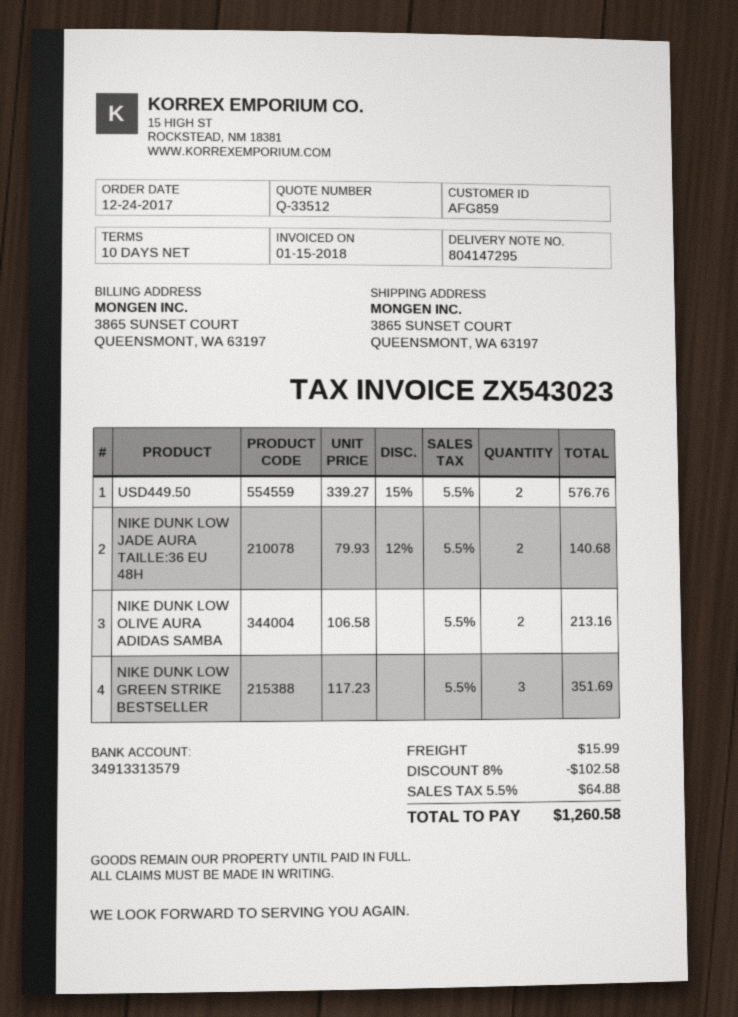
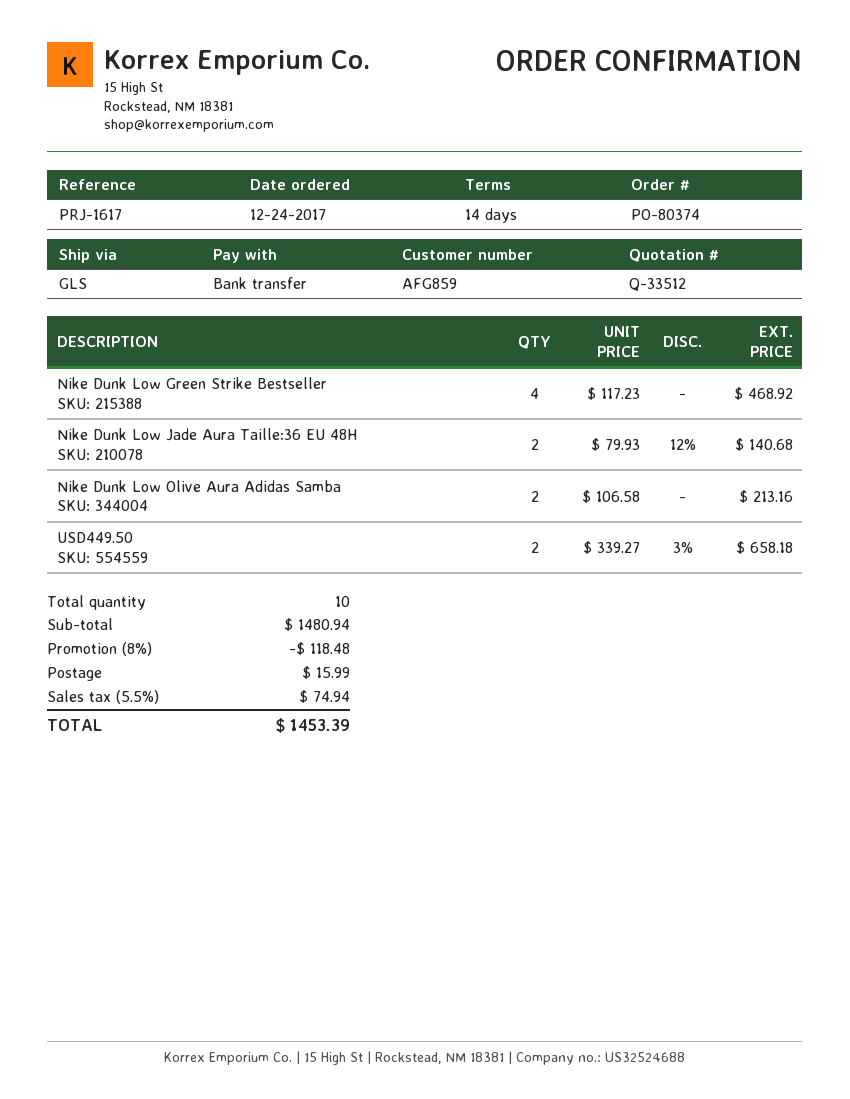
payment terms: 10 days -> 14 days
USD449.50: 2 x 339.27 - 15% = 576.76 -> 2 x 339.27 - 3% = 658.18
NIKE DUNK LOW GREEN STRIKE BESTSELLER: 3 x 117.23 = 351.69 -> 4 x 117.23 = 468.92
discount: 8% = 102.58 -> 8% = 118.48
tax: 5.5% = 64.88 -> 5.5% = 74.94
total: 1260.58 -> 1453.39

